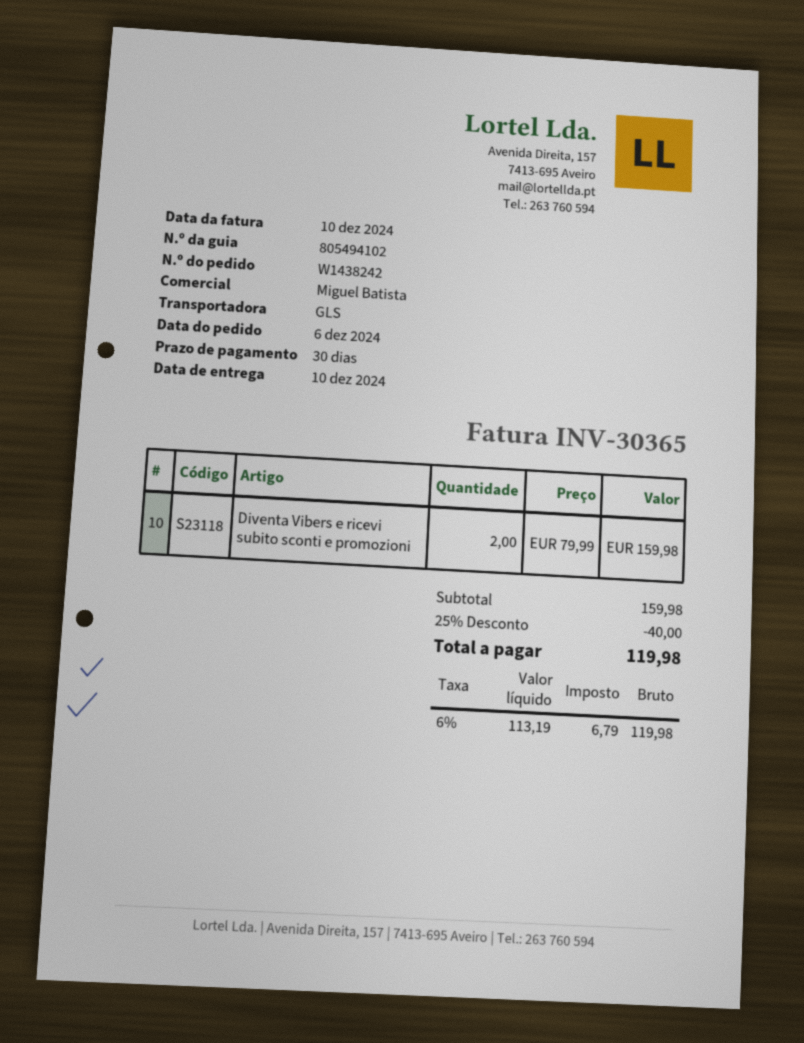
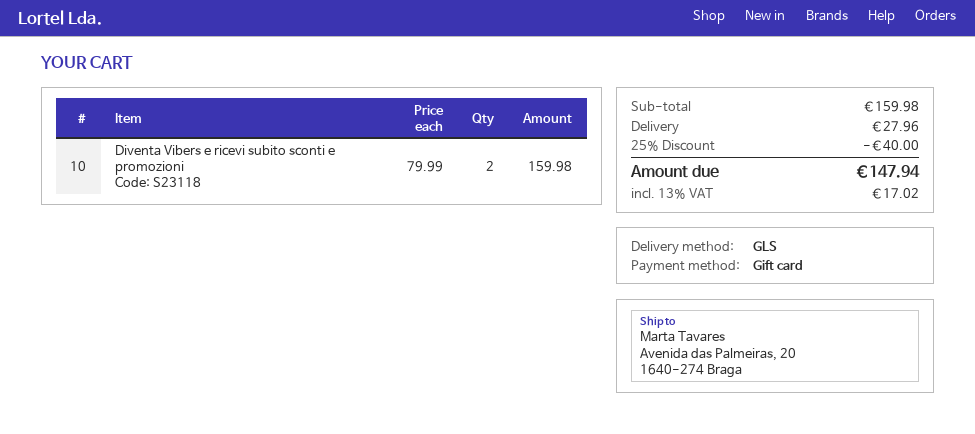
shipping: none -> 27.96
tax: 6% = 6.79 -> 13% = 17.02
total: 119.98 -> 147.94

